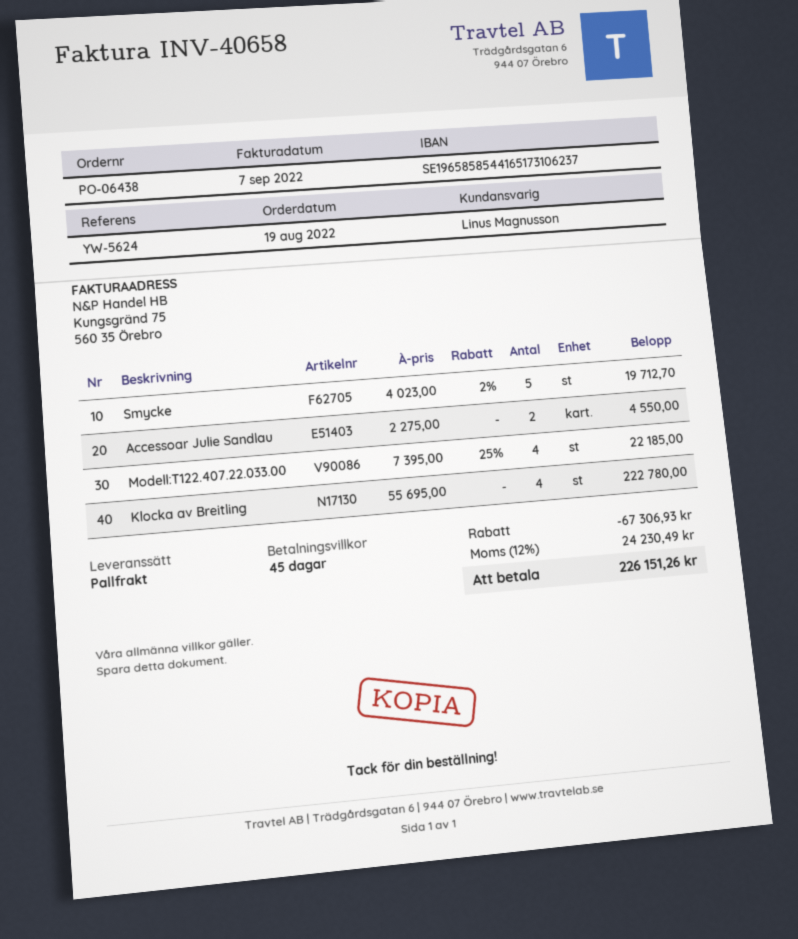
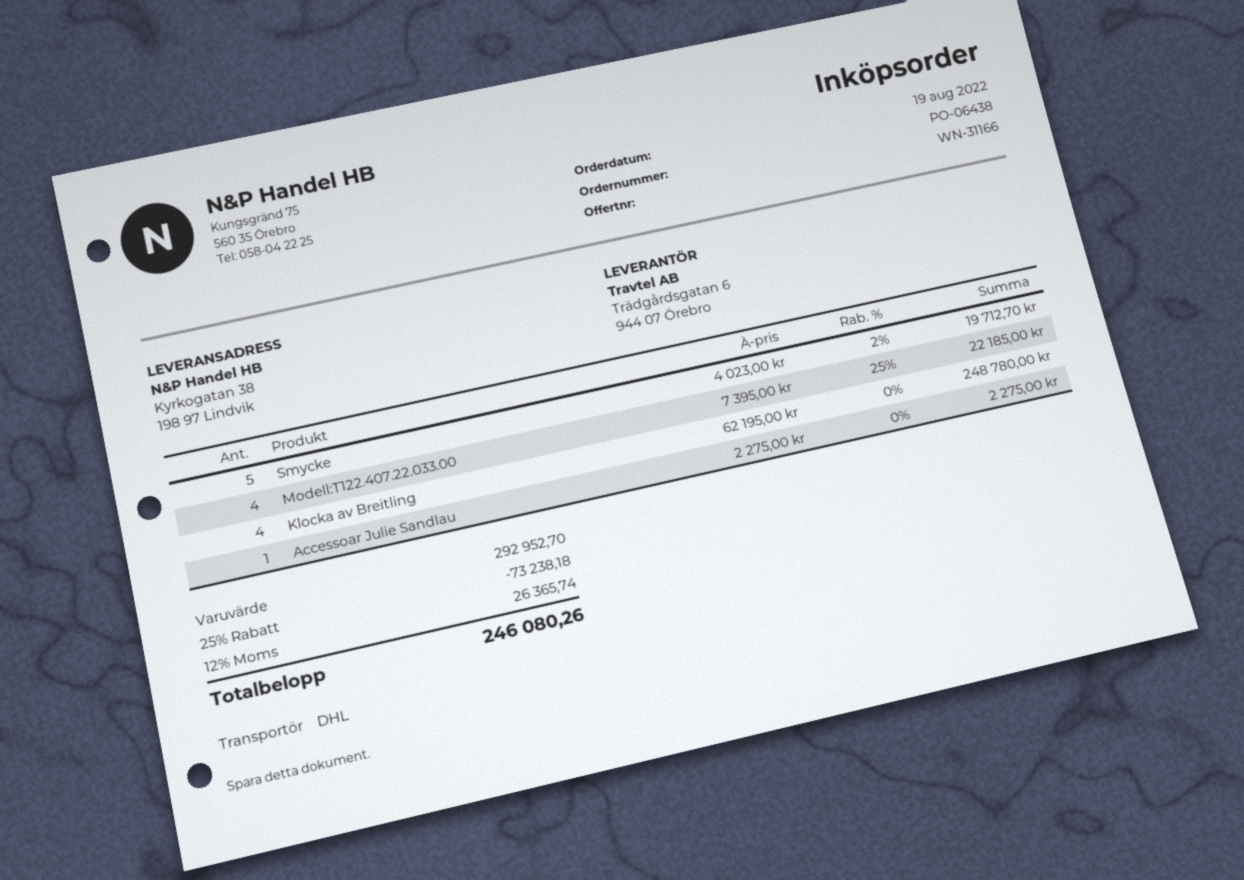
shipping method: pallet freight -> DHL
Accessoar Julie Sandlau: 2 x 2275.00 = 4550.00 -> 1 x 2275.00 = 2275.00
Klocka av Breitling: 4 x 55695.00 = 222780.00 -> 4 x 62195.00 = 248780.00
discount: 67306.93 -> 73238.18
tax: 12% = 24230.49 -> 12% = 26365.74
total: 226151.26 -> 246080.26

